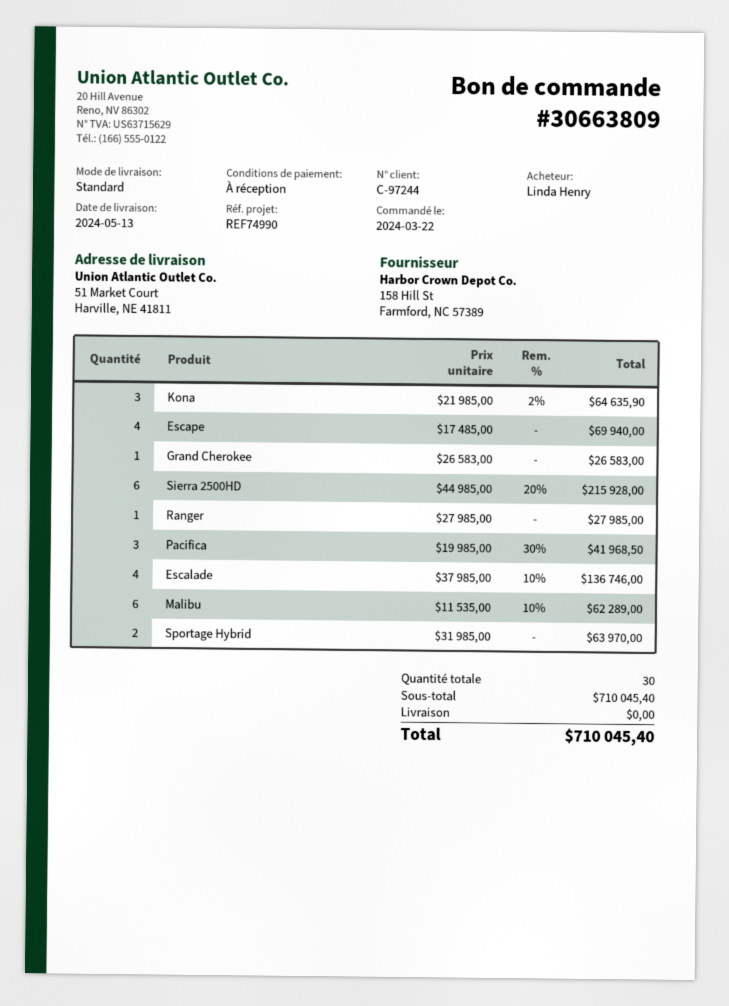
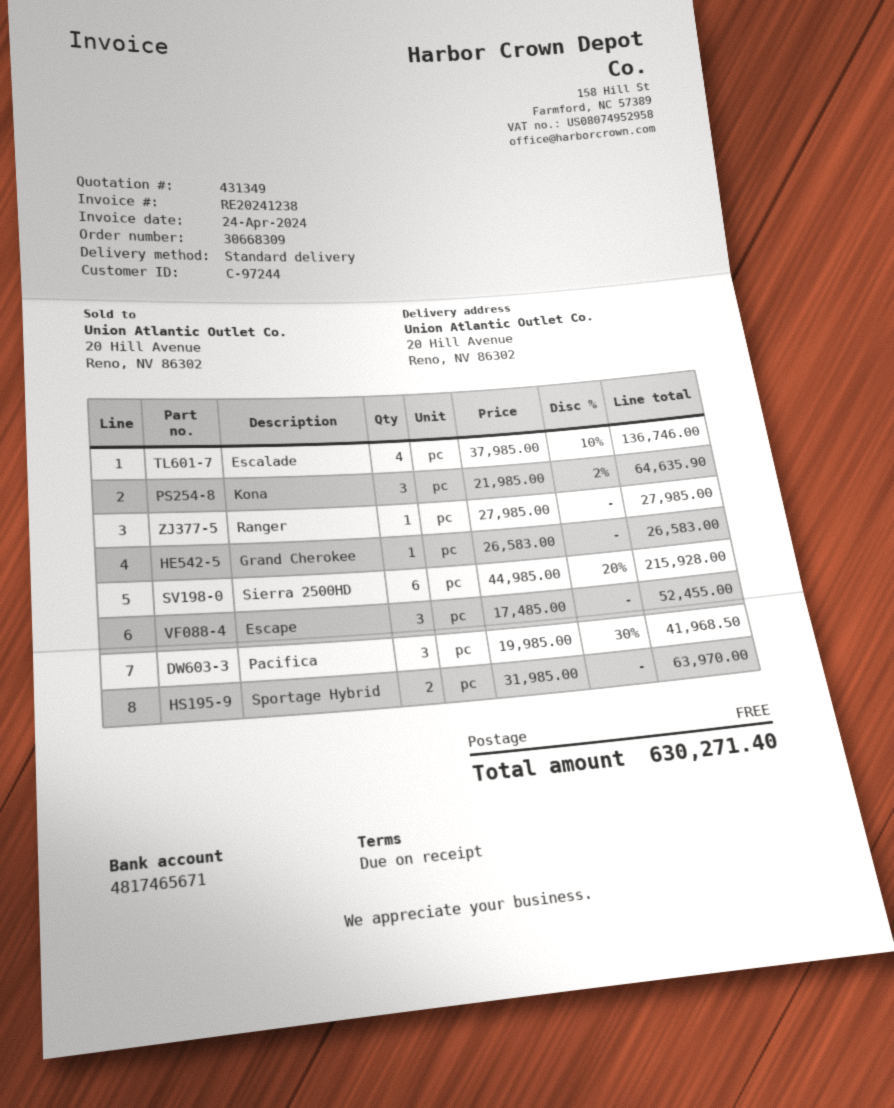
order number: 30663809 -> 30668309
ship to: 51 Market Court, Harville, NE 41811 -> 20 Hill Avenue, Reno, NV 86302
Escape: 4 x 17485.00 = 69940.00 -> 3 x 17485.00 = 52455.00
Malibu: 6 x 11535.00 - 10% = 62289.00 -> none
total: 710045.40 -> 630271.40

